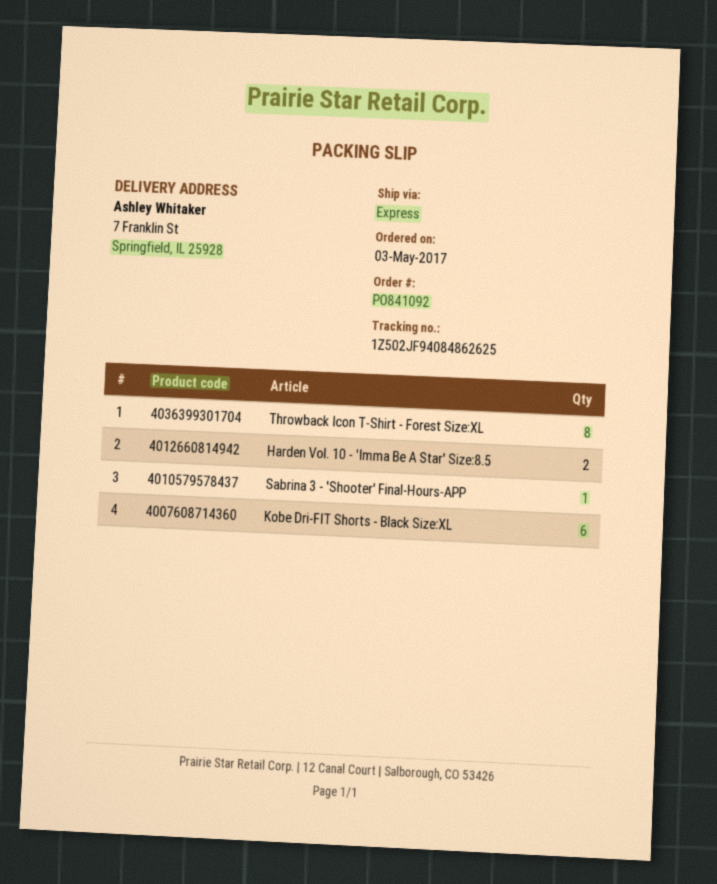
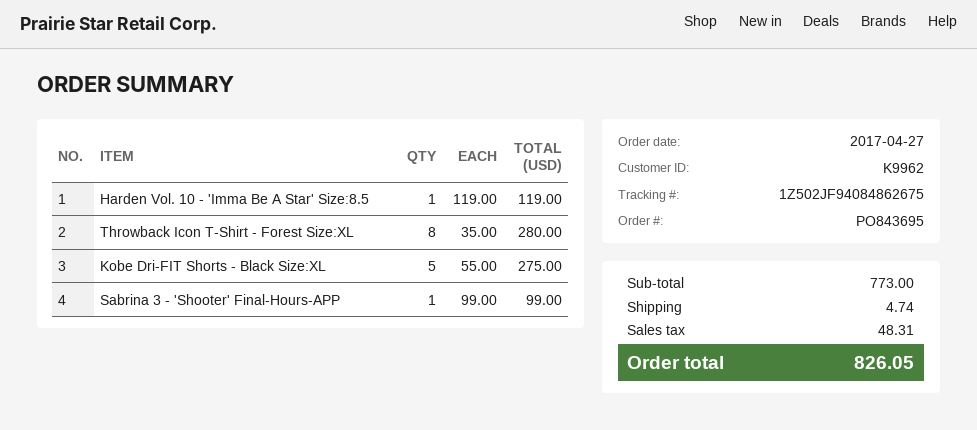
order number: PO841092 -> PO843695
order date: 2017-05-03 -> 2017-04-27
tracking number: 1Z502JF94084862625 -> 1Z502JF94084862675
Harden Vol. 10 - 'Imma Be A Star' Size:8.5: 2 -> 1
Kobe Dri-FIT Shorts - Black Size:XL: 6 -> 5

